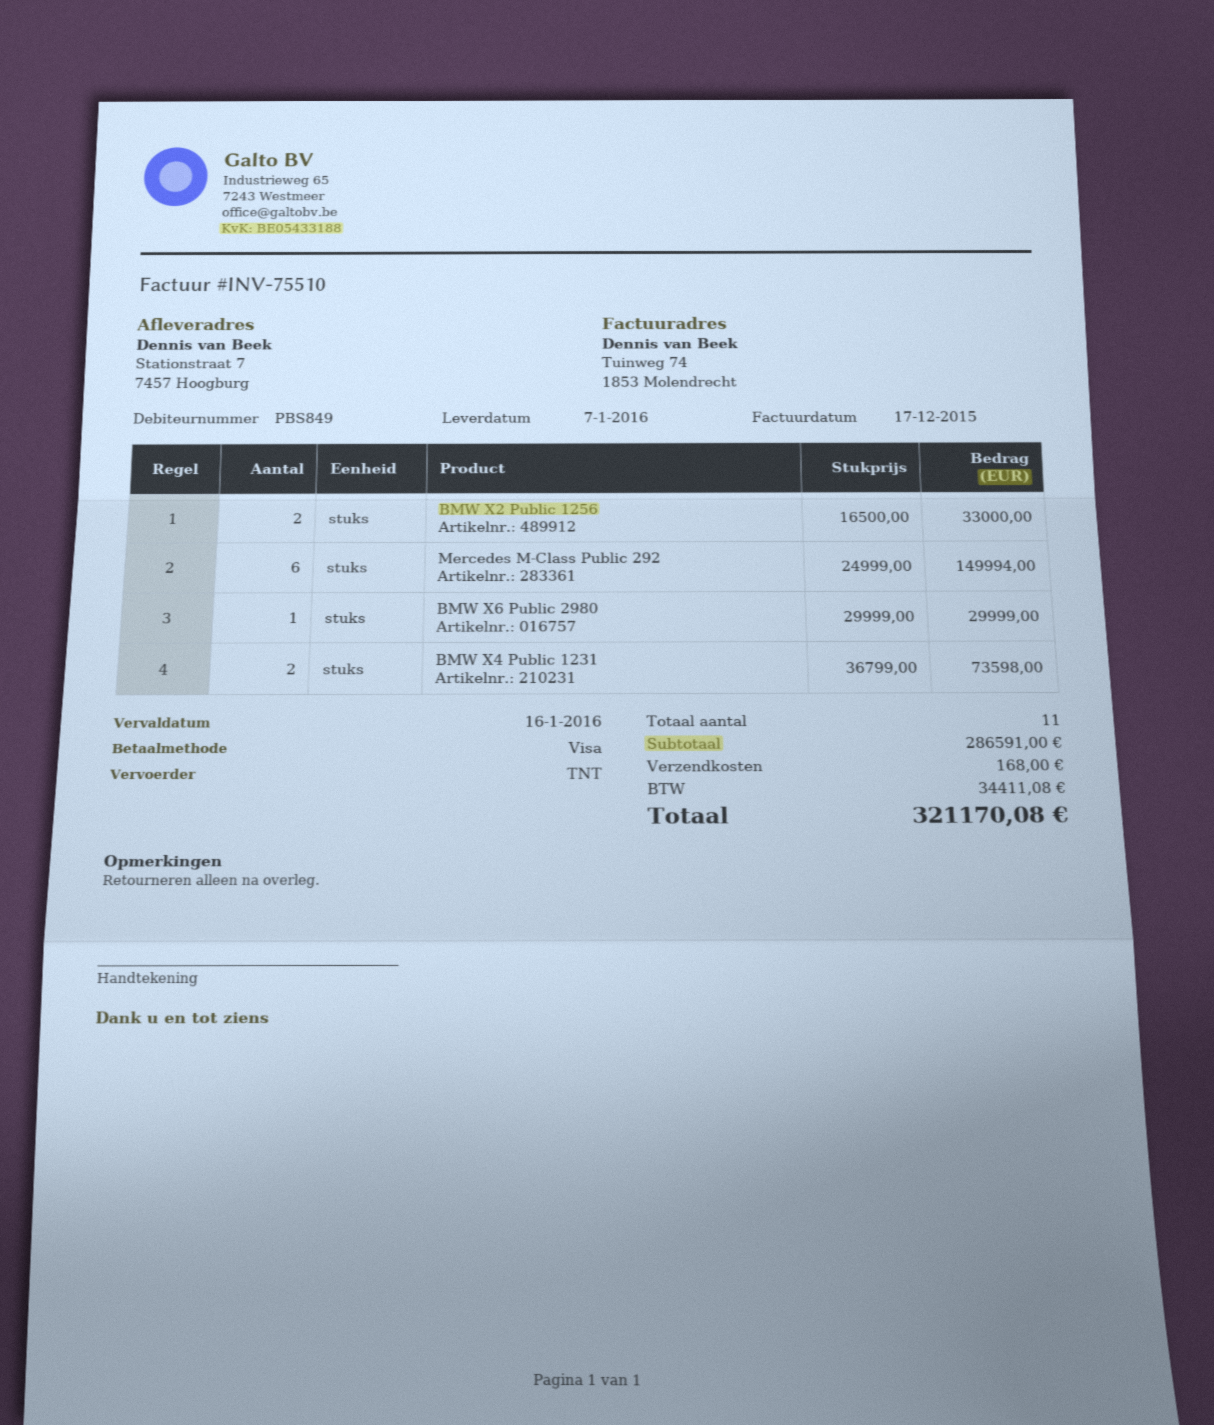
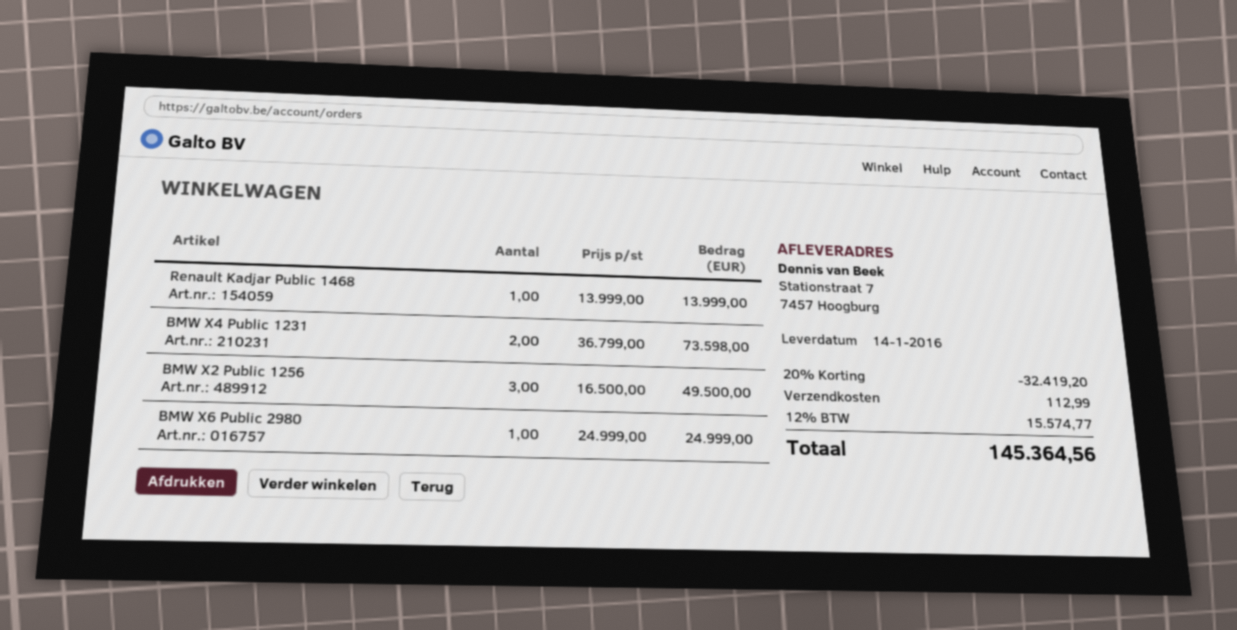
delivery date: 2016-01-07 -> 2016-01-14
BMW X2 Public 1256: 2 x 16500.00 = 33000.00 -> 3 x 16500.00 = 49500.00
Mercedes M-Class Public 292: 6 x 24999.00 = 149994.00 -> none
BMW X6 Public 2980: 1 x 29999.00 = 29999.00 -> 1 x 24999.00 = 24999.00
Renault Kadjar Public 1468: none -> 1 x 13999.00 = 13999.00
discount: none -> 20% = 32419.20
shipping: 168.00 -> 112.99
tax: 34411.08 -> 15574.77
total: 321170.08 -> 145364.56

